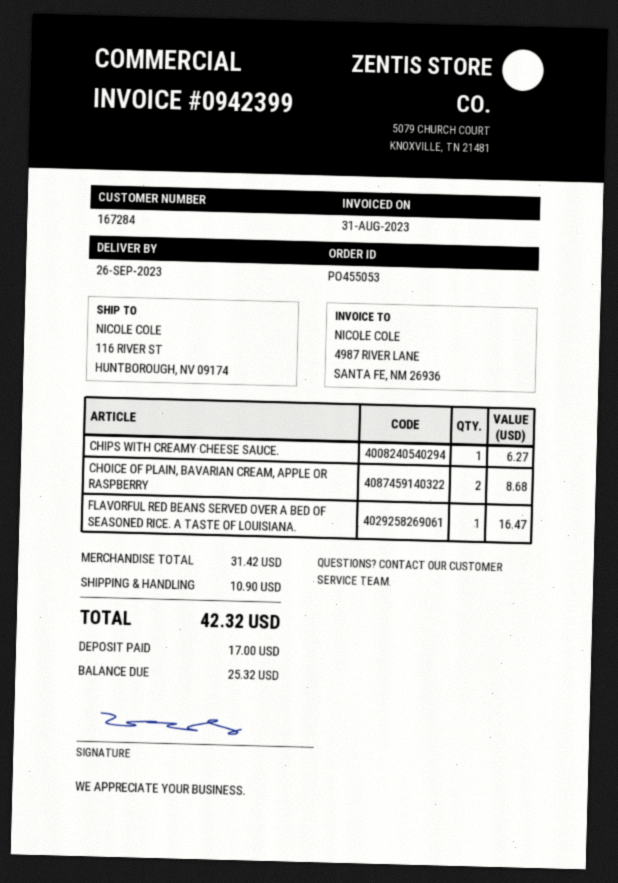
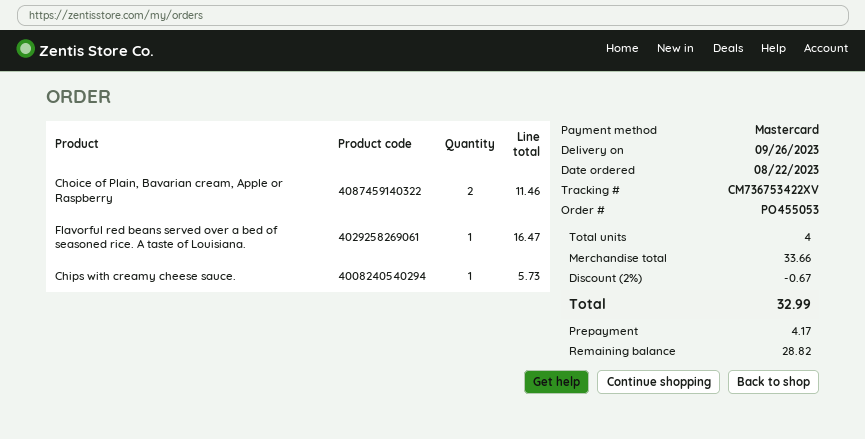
CHIPS WITH CREAMY CHEESE SAUCE.: 1 for 6.27 -> 1 for 5.73
CHOICE OF PLAIN, BAVARIAN CREAM, APPLE OR RASPBERRY: 2 for 8.68 -> 2 for 11.46
subtotal: 31.42 -> 33.66
discount: none -> 2% = 0.67
shipping: 10.90 -> none
total: 42.32 -> 32.99
deposit: 17.00 -> 4.17
balance: 25.32 -> 28.82

